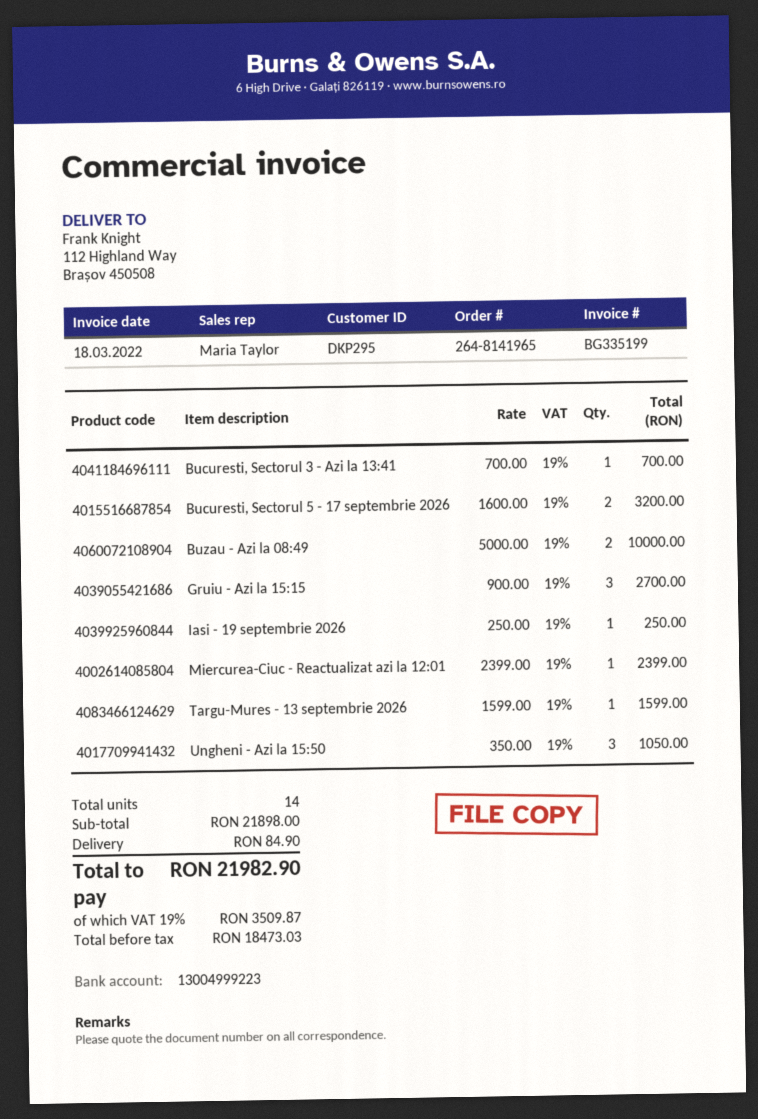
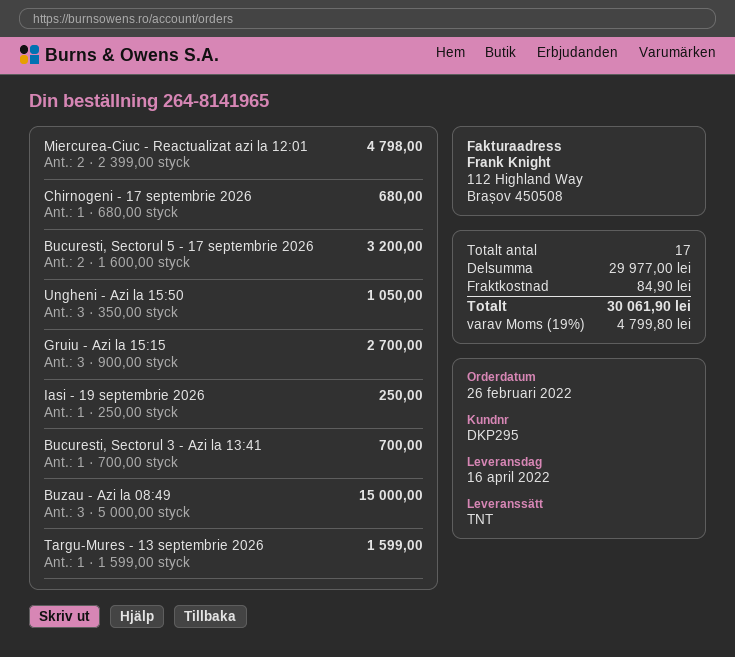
Buzau - Azi la 08:49: 2 x 5000.00 = 10000.00 -> 3 x 5000.00 = 15000.00
Miercurea-Ciuc - Reactualizat azi la 12:01: 1 x 2399.00 = 2399.00 -> 2 x 2399.00 = 4798.00
Chirnogeni - 17 septembrie 2026: none -> 1 x 680.00 = 680.00
total quantity: 14 -> 17
subtotal: 21898.00 -> 29977.00
tax: 19% = 3509.87 -> 19% = 4799.80
total: 21982.90 -> 30061.90

